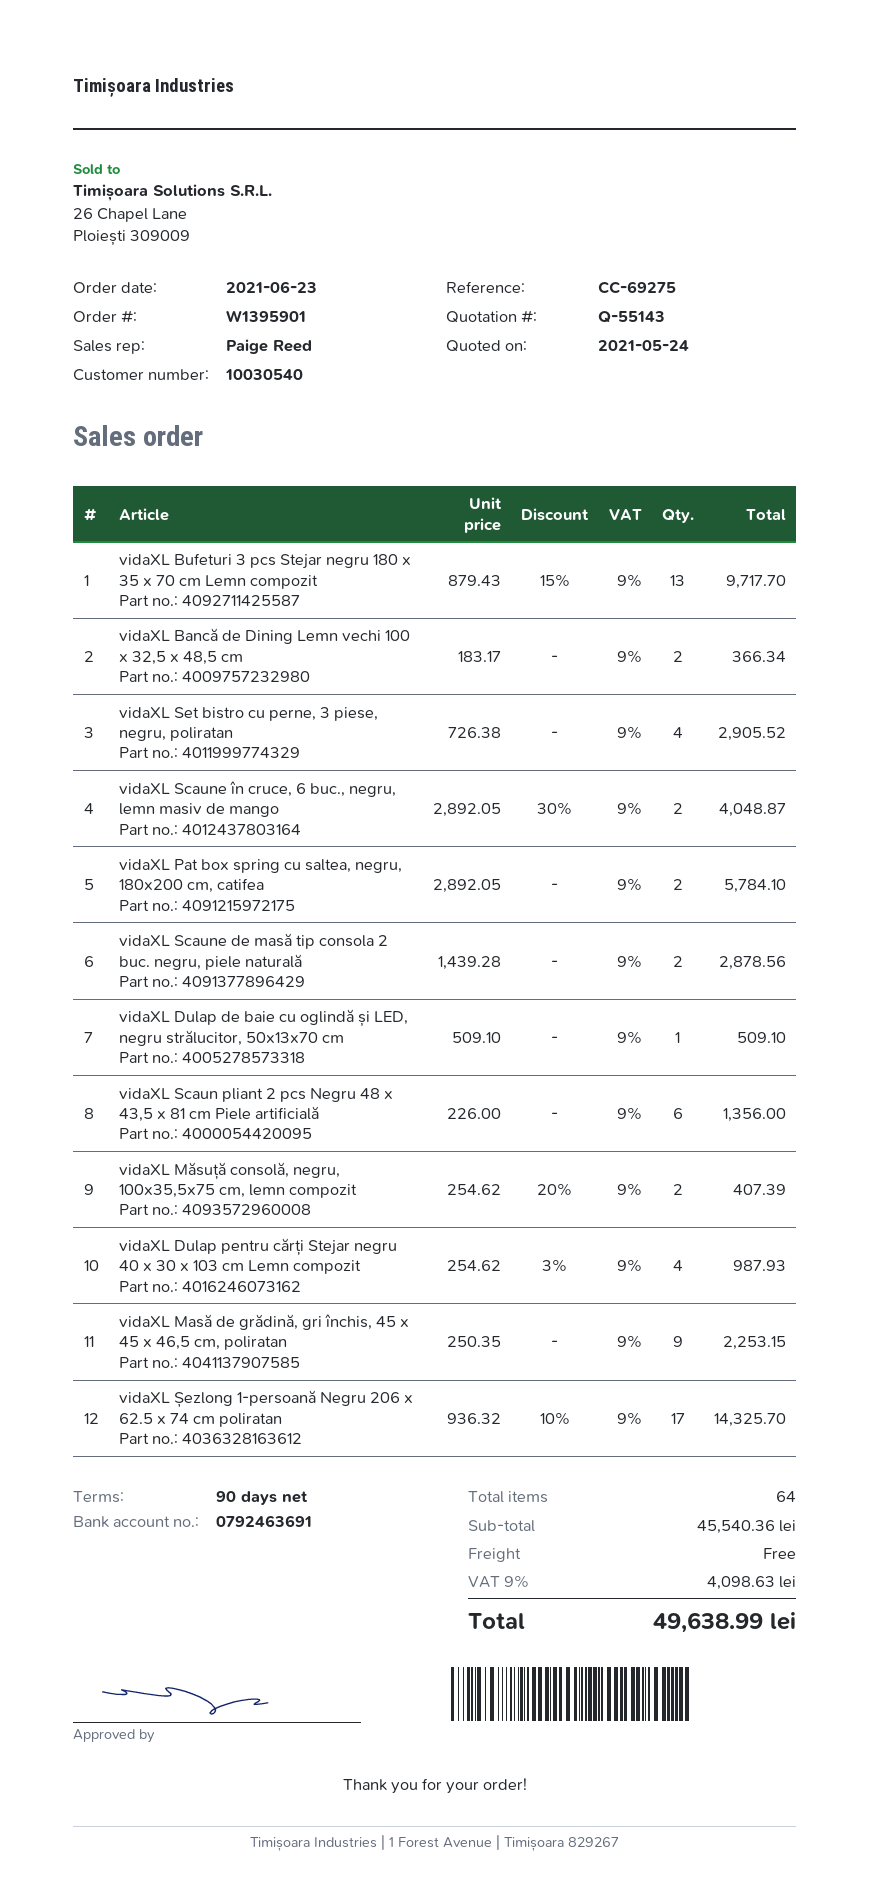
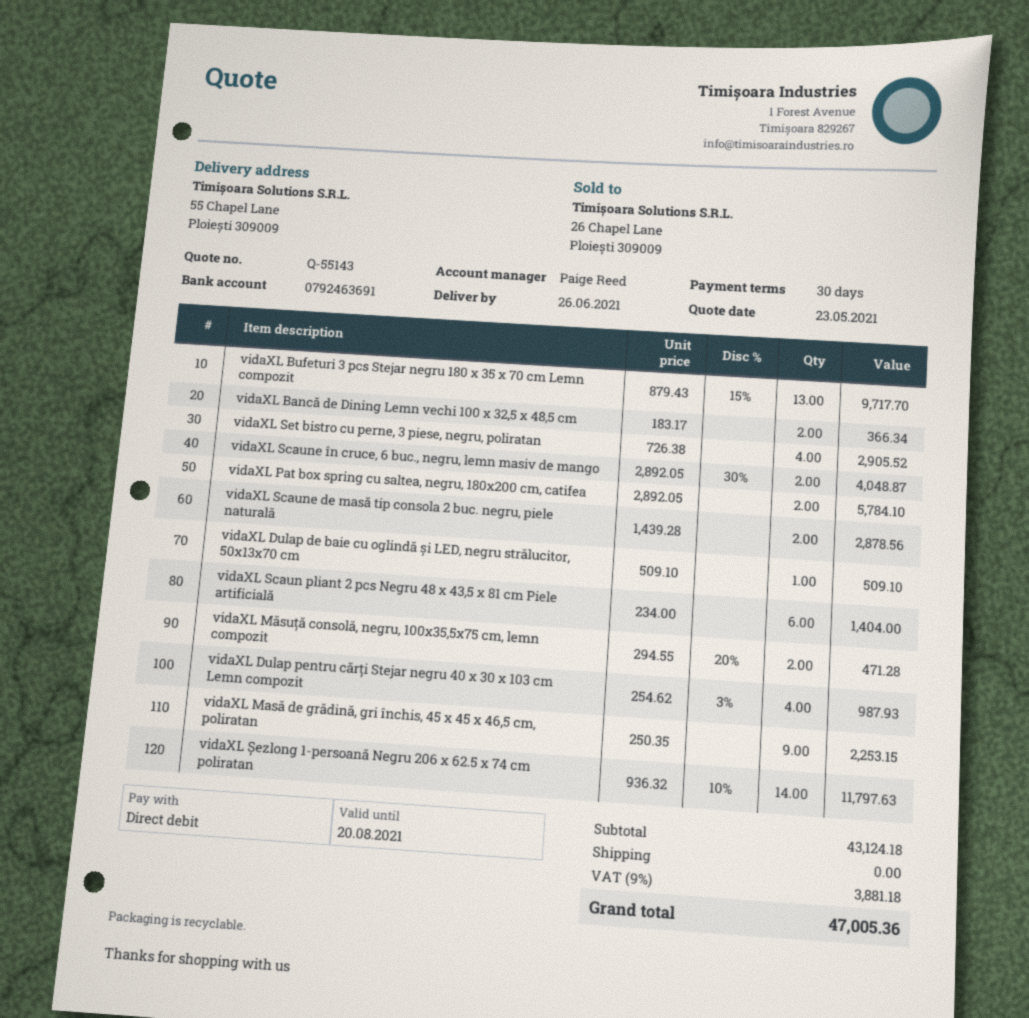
quote date: 2021-05-24 -> 2021-05-23
payment terms: 90 days -> 30 days
vidaXL Scaun pliant 2 pcs Negru 48 x 43,5 x 81 cm Piele artificială: 6 x 226.00 = 1356.00 -> 6 x 234.00 = 1404.00
vidaXL Măsuță consolă, negru, 100x35,5x75 cm, lemn compozit: 2 x 254.62 - 20% = 407.39 -> 2 x 294.55 - 20% = 471.28
vidaXL Șezlong 1-persoană Negru 206 x 62.5 x 74 cm poliratan: 17 x 936.32 - 10% = 14325.70 -> 14 x 936.32 - 10% = 11797.63
subtotal: 45540.36 -> 43124.18
tax: 9% = 4098.63 -> 9% = 3881.18
total: 49638.99 -> 47005.36

